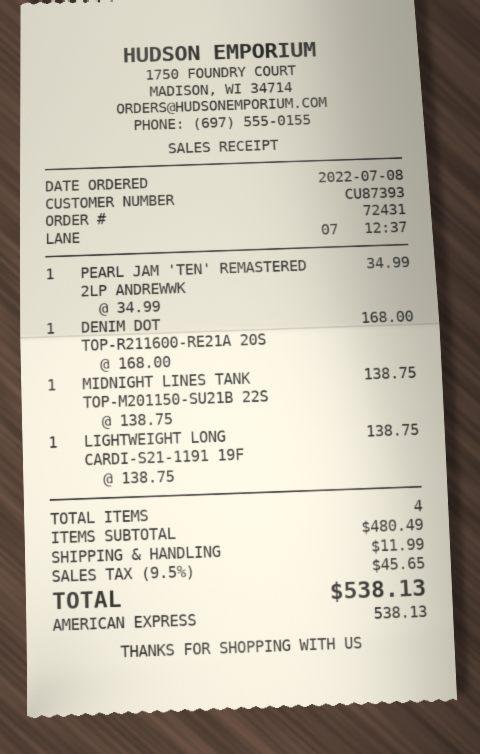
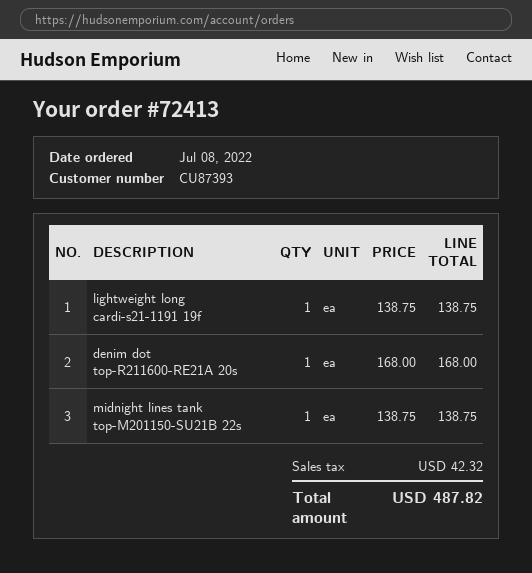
order number: 72431 -> 72413
PEARL JAM 'TEN' REMASTERED 2LP ANDREWWK: 1 x 34.99 = 34.99 -> none
shipping: 11.99 -> none
tax: 45.65 -> 42.32
total: 538.13 -> 487.82

